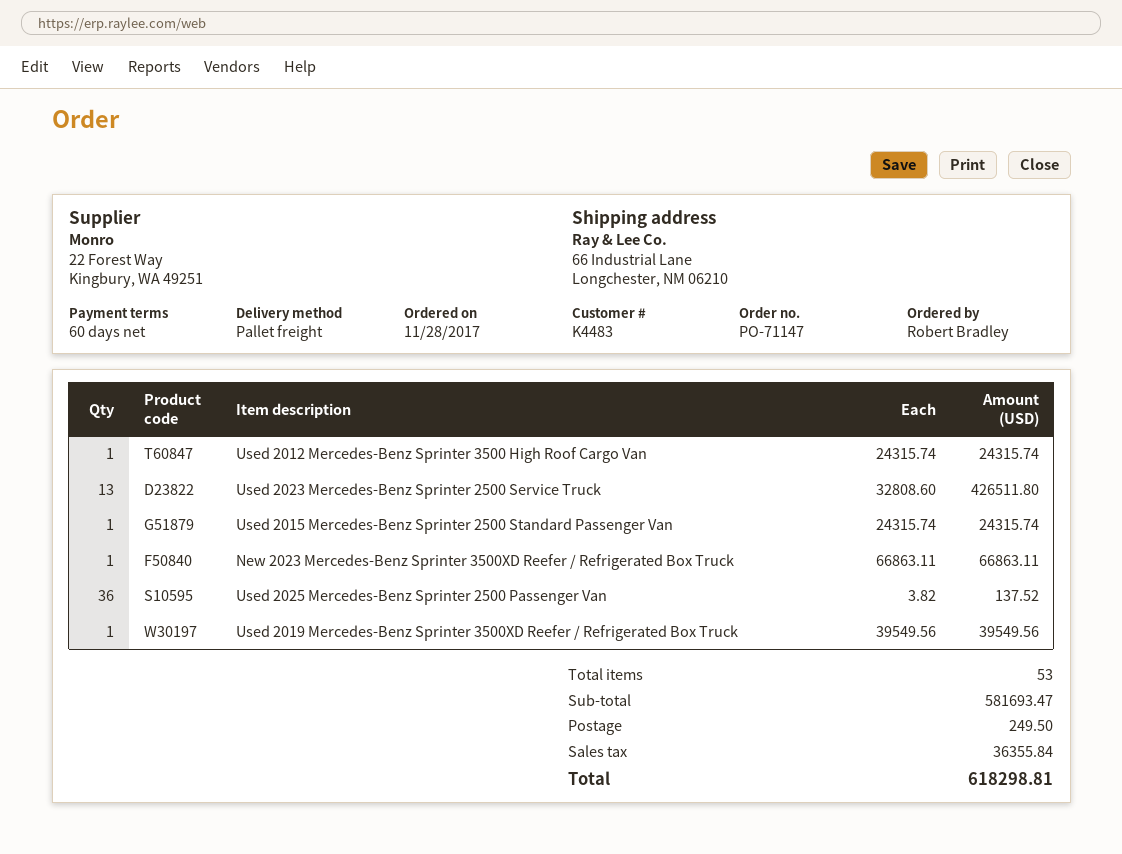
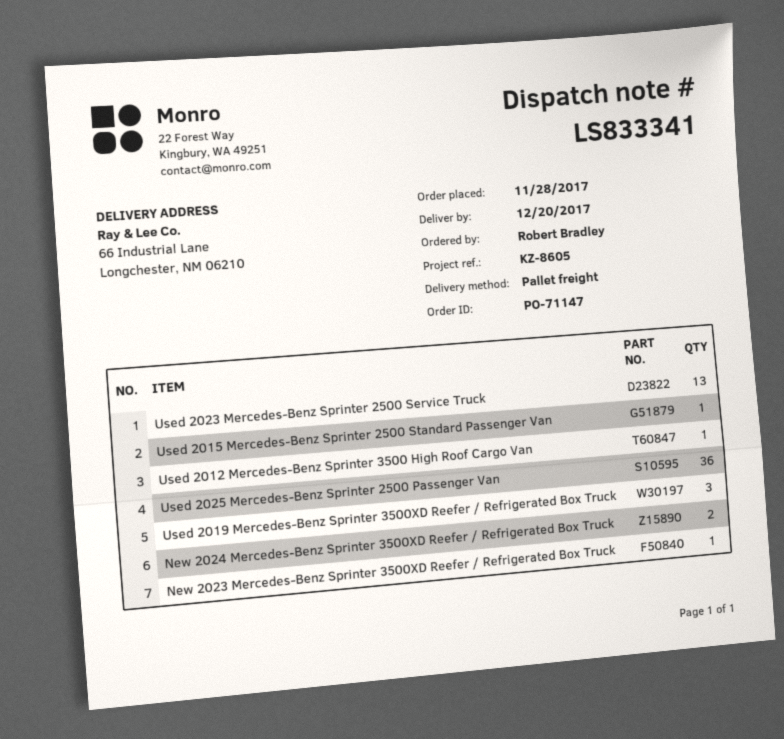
Used 2019 Mercedes-Benz Sprinter 3500XD Reefer / Refrigerated Box Truck: 1 -> 3
New 2024 Mercedes-Benz Sprinter 3500XD Reefer / Refrigerated Box Truck: none -> 2

